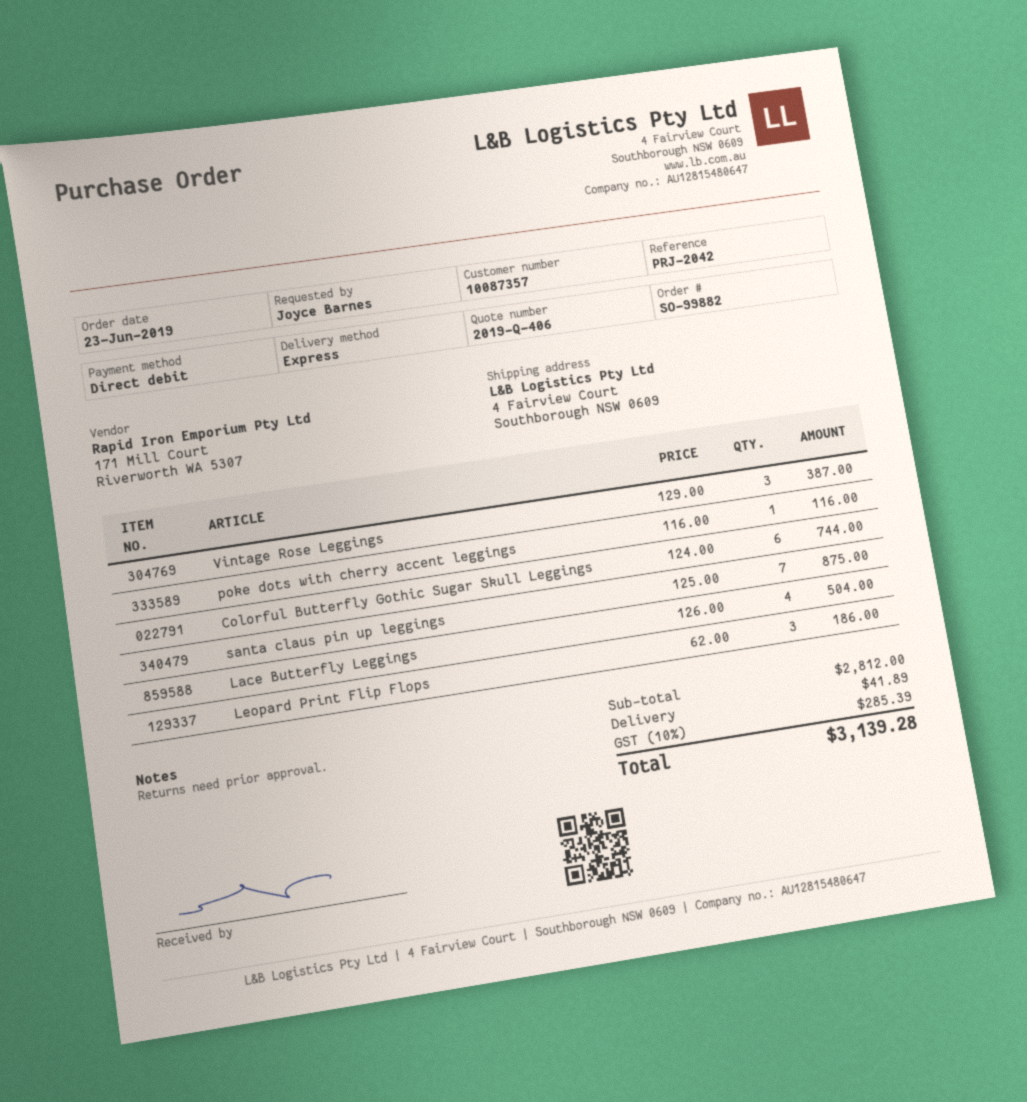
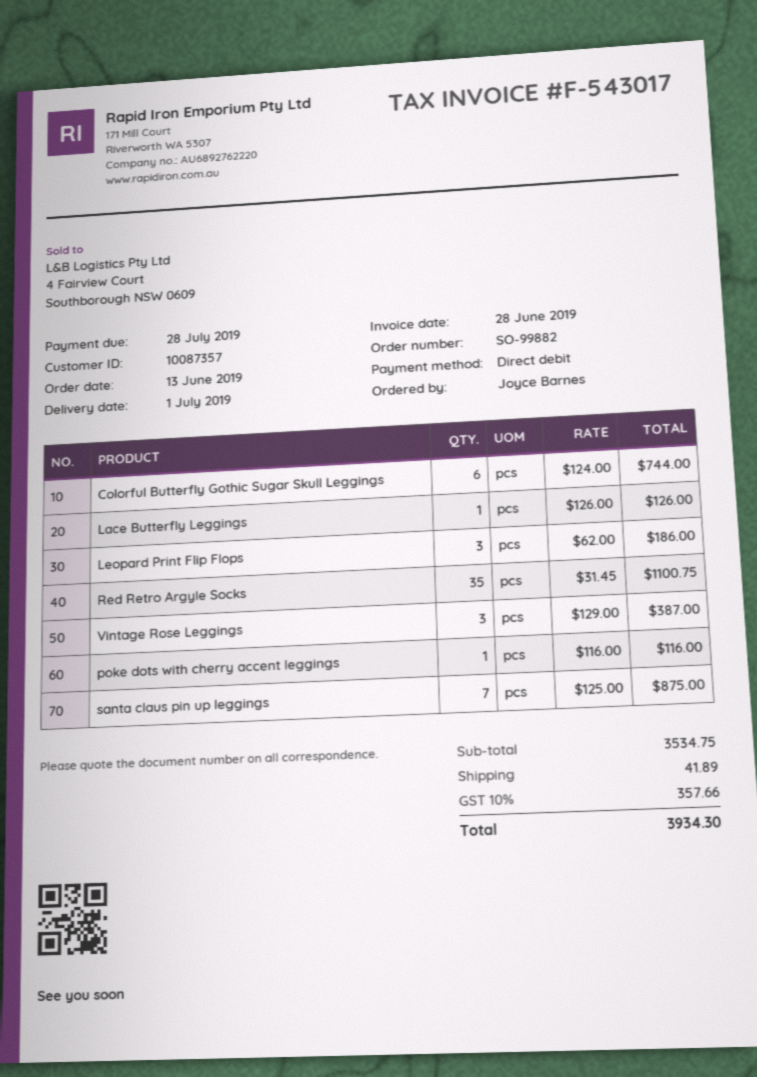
order date: 2019-06-23 -> 2019-06-13
Lace Butterfly Leggings: 4 x 126.00 = 504.00 -> 1 x 126.00 = 126.00
Red Retro Argyle Socks: none -> 35 x 31.45 = 1100.75
subtotal: 2812.00 -> 3534.75
tax: 10% = 285.39 -> 10% = 357.66
total: 3139.28 -> 3934.30

